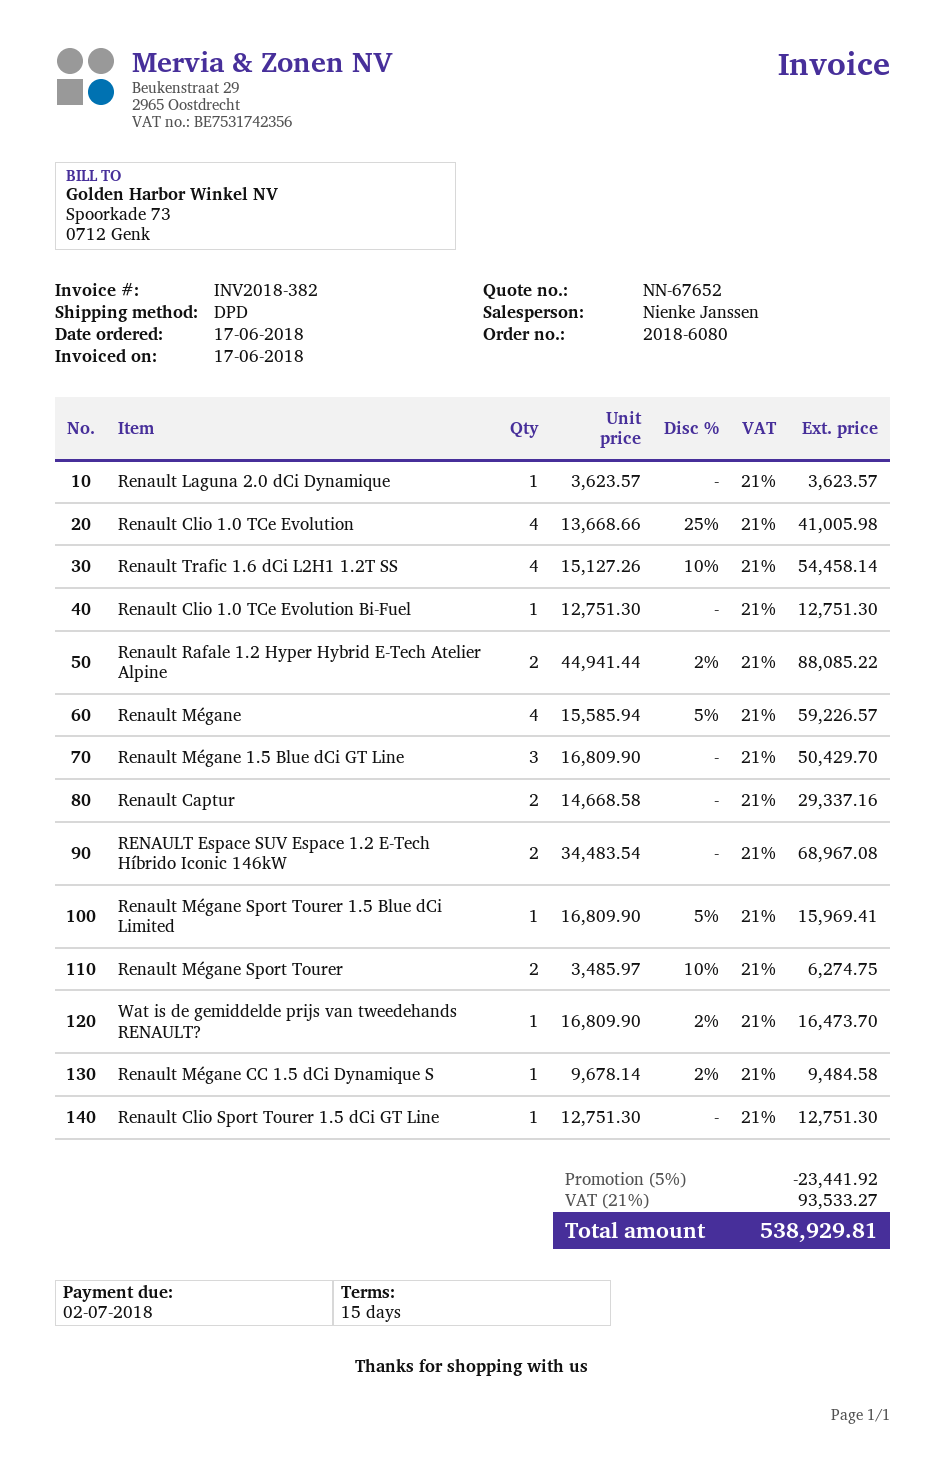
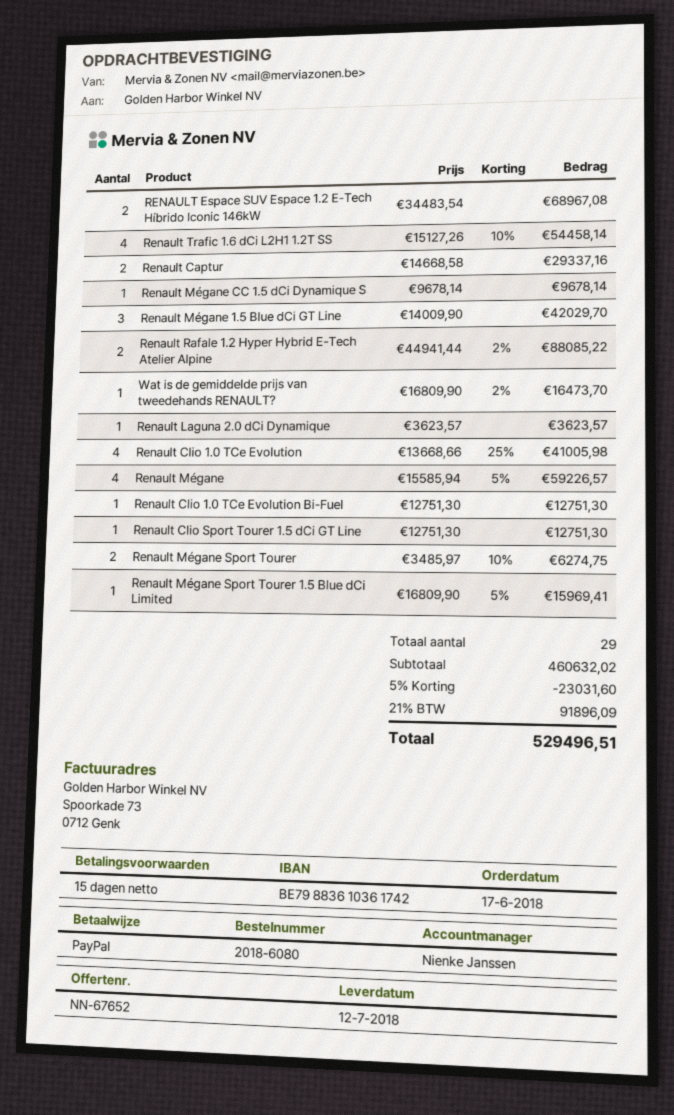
Renault Mégane 1.5 Blue dCi GT Line: 3 x 16809.90 = 50429.70 -> 3 x 14009.90 = 42029.70
Renault Mégane CC 1.5 dCi Dynamique S: 1 x 9678.14 - 2% = 9484.58 -> 1 x 9678.14 = 9678.14
discount: 5% = 23441.92 -> 5% = 23031.60
tax: 21% = 93533.27 -> 21% = 91896.09
total: 538929.81 -> 529496.51

